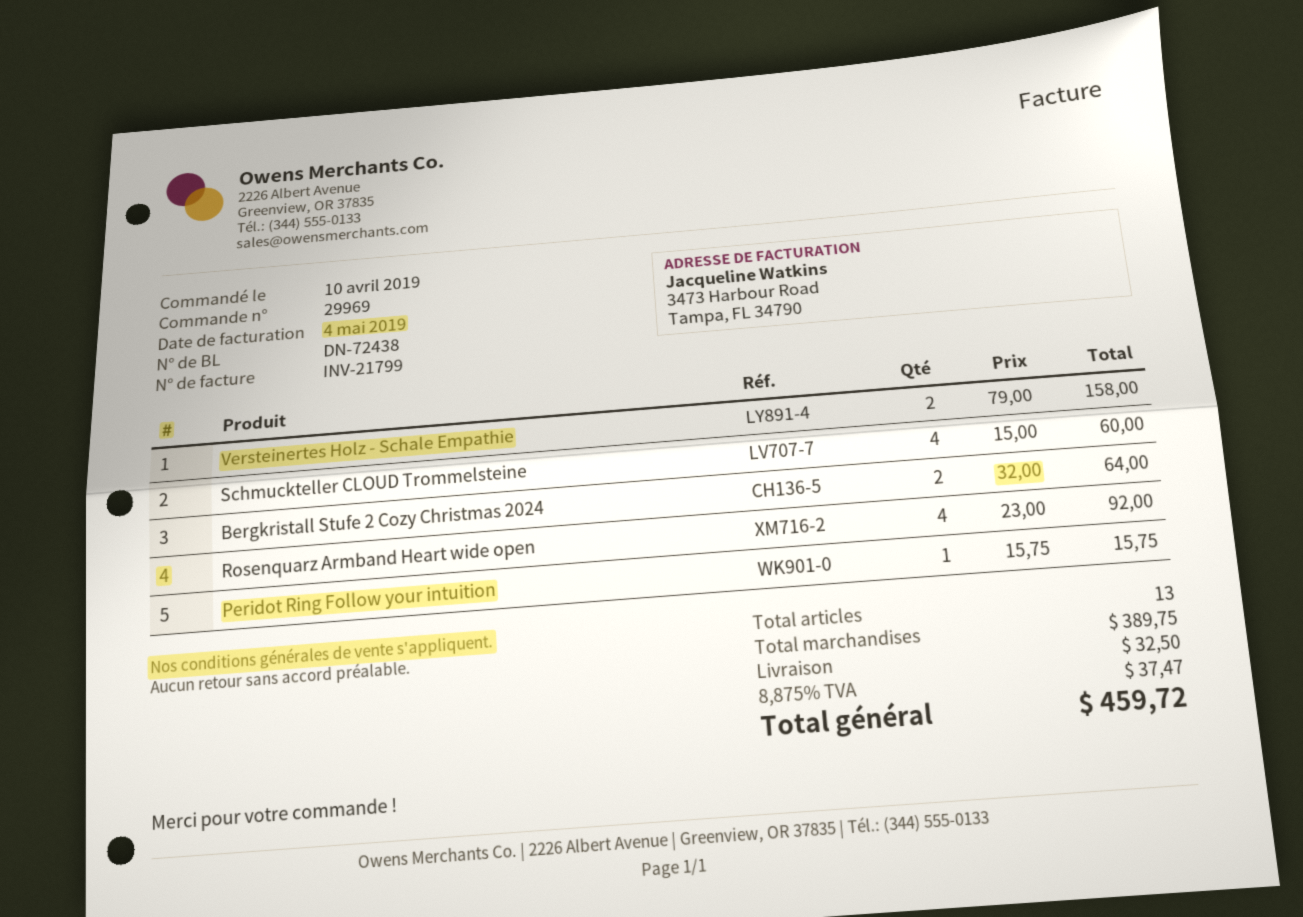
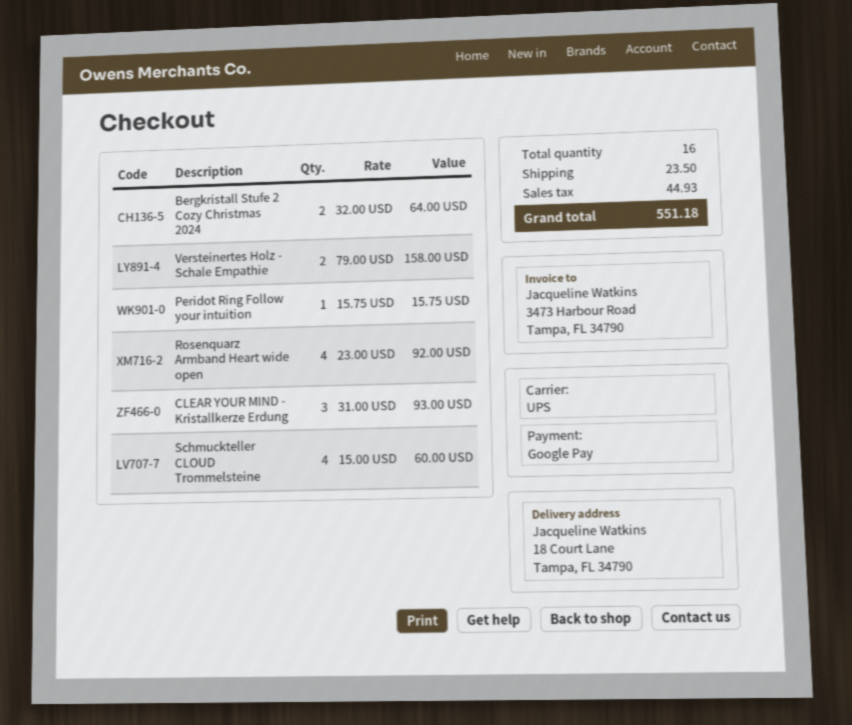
CLEAR YOUR MIND - Kristallkerze Erdung: none -> 3 x 31.00 = 93.00
total quantity: 13 -> 16
shipping: 32.50 -> 23.50
tax: 37.47 -> 44.93
total: 459.72 -> 551.18

